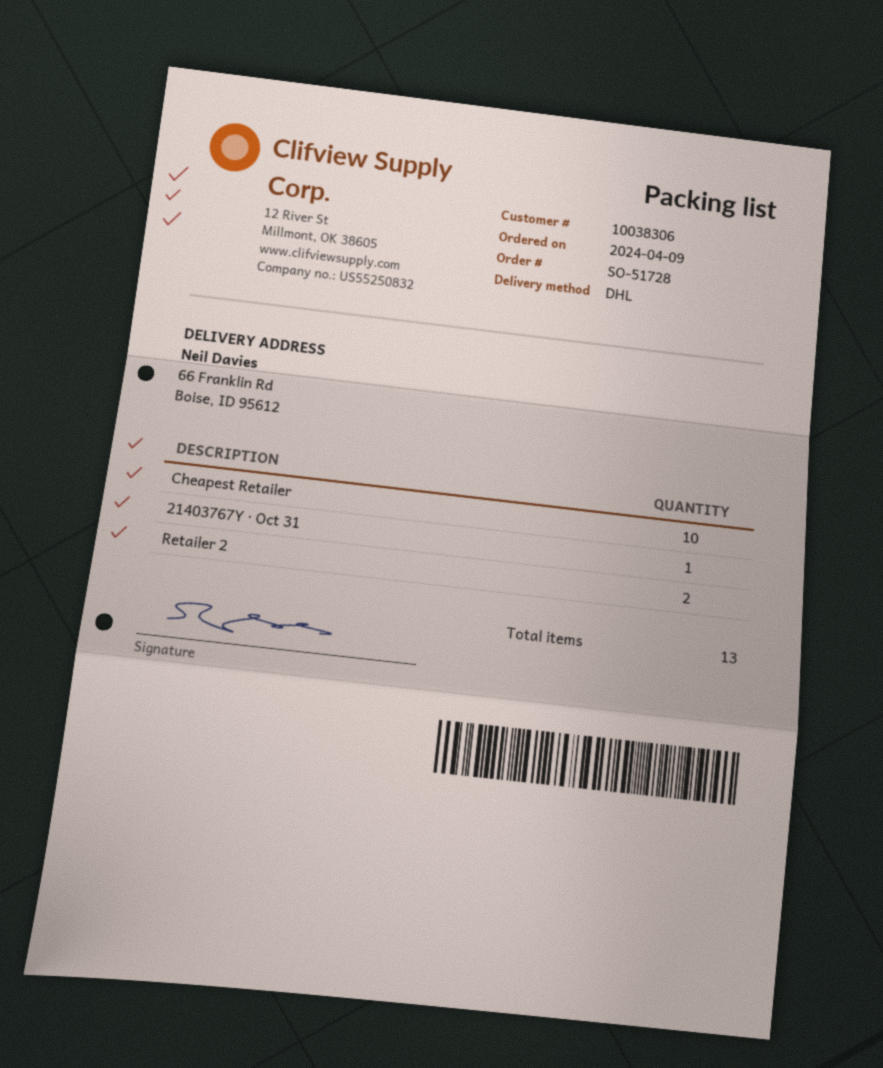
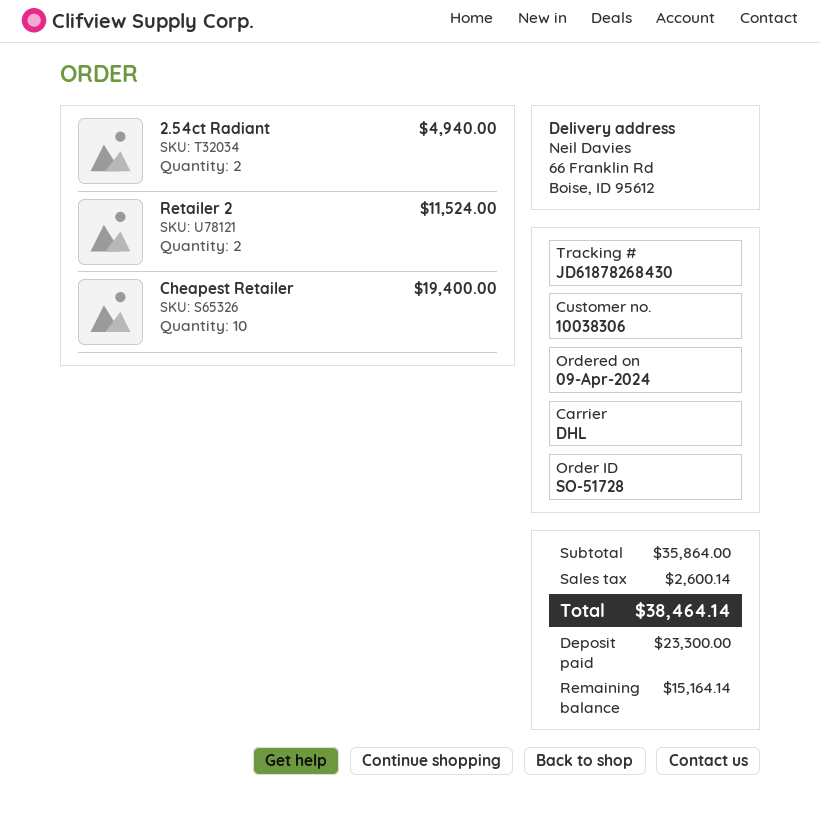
21403767Y · Oct 31: 1 -> none
2.54ct Radiant: none -> 2

